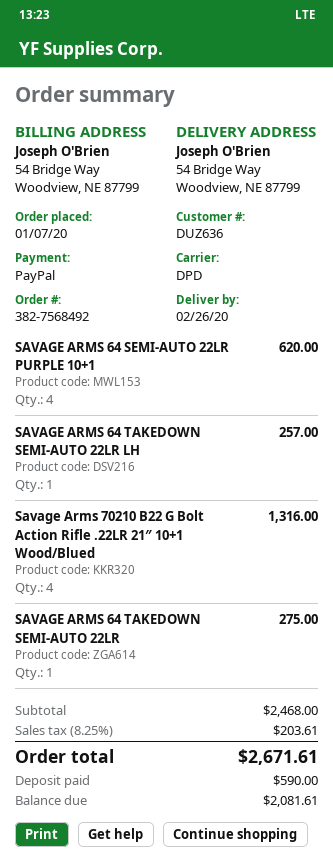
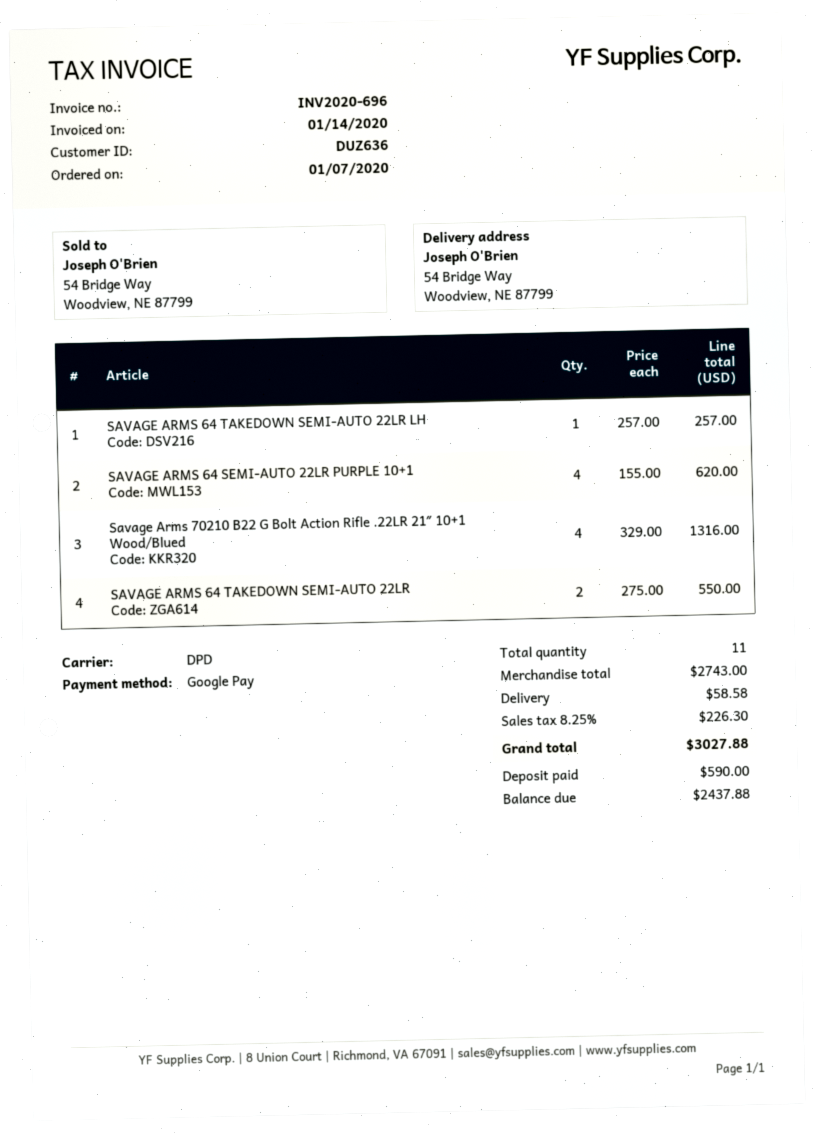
payment method: PayPal -> Google Pay
SAVAGE ARMS 64 TAKEDOWN SEMI-AUTO 22LR: 1 for 275.00 -> 2 for 550.00
subtotal: 2468.00 -> 2743.00
shipping: none -> 58.58
tax: 8.25% = 203.61 -> 8.25% = 226.30
total: 2671.61 -> 3027.88
balance: 2081.61 -> 2437.88

